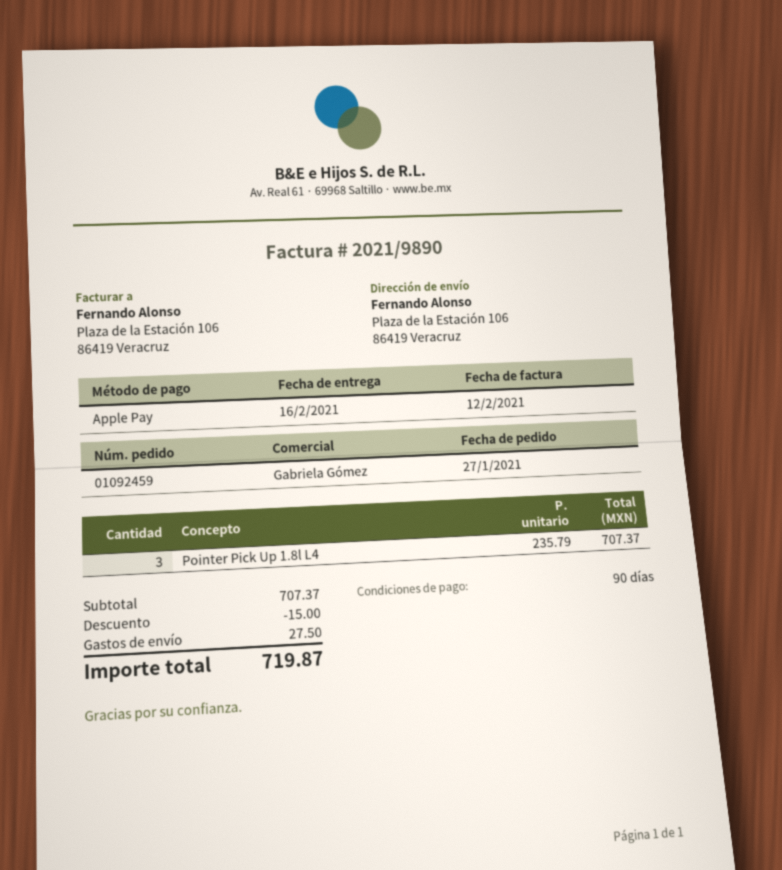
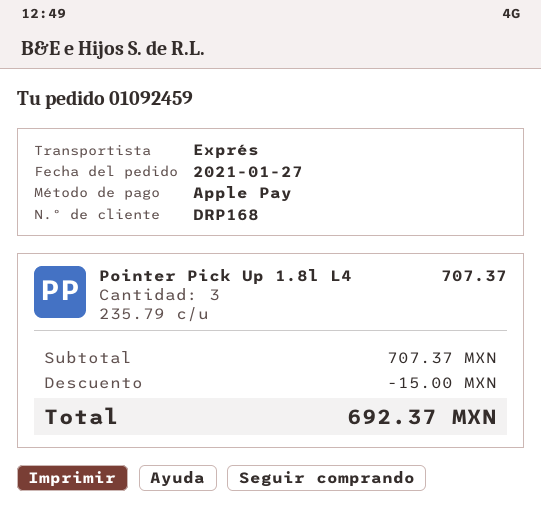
shipping: 27.50 -> none
total: 719.87 -> 692.37

